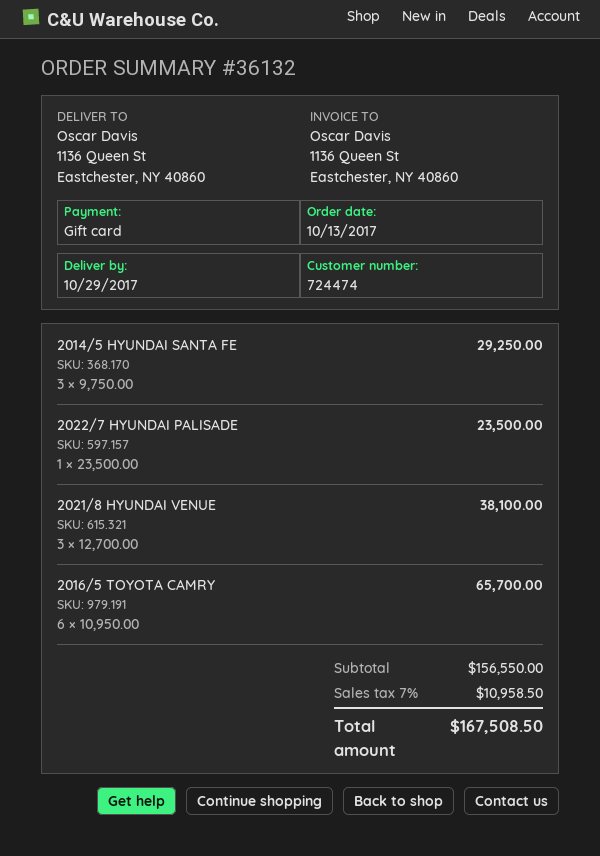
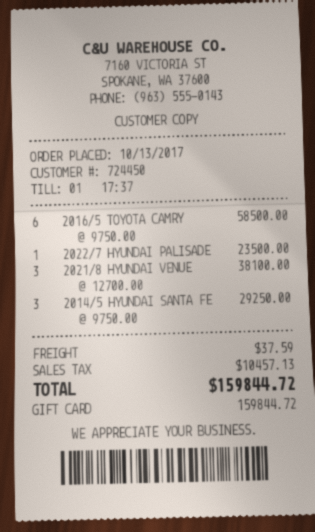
customer number: 724474 -> 724450
2016/5 TOYOTA CAMRY: 6 x 10950.00 = 65700.00 -> 6 x 9750.00 = 58500.00
shipping: none -> 37.59
tax: 10958.50 -> 10457.13
total: 167508.50 -> 159844.72

